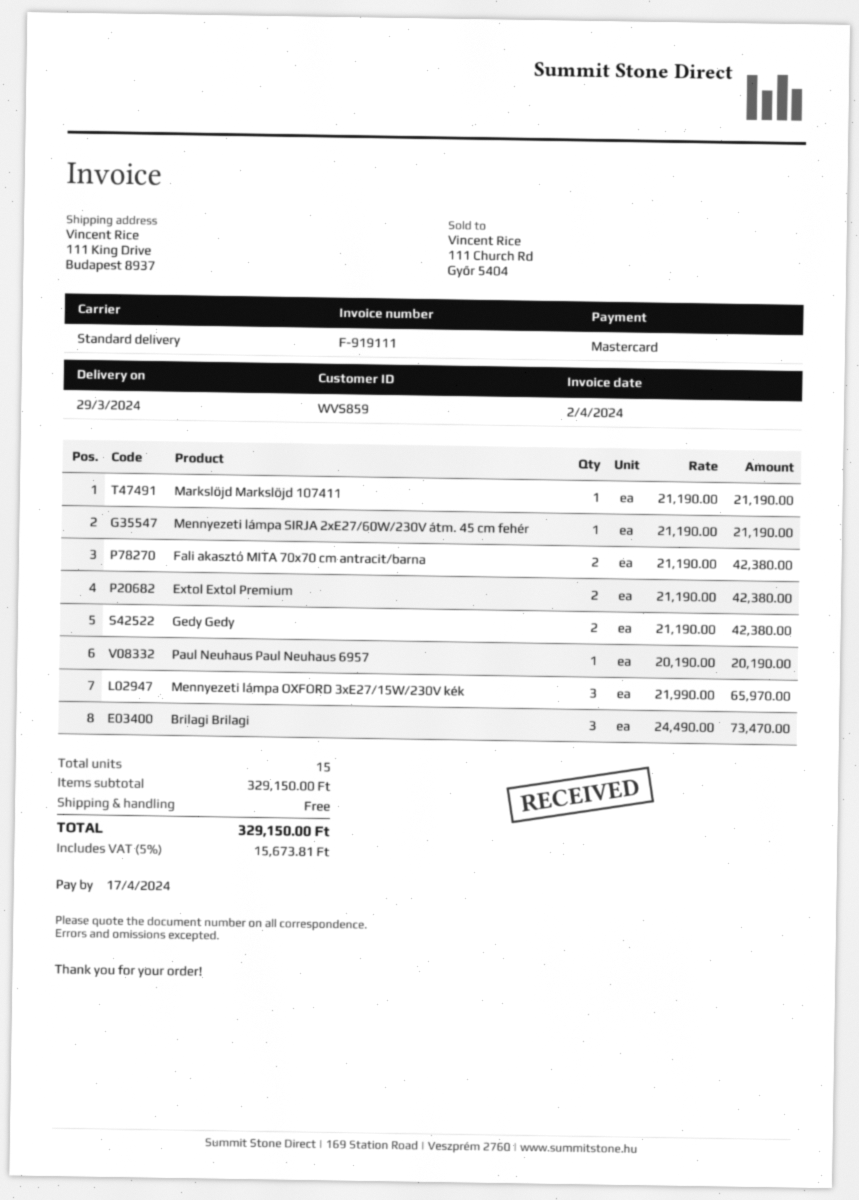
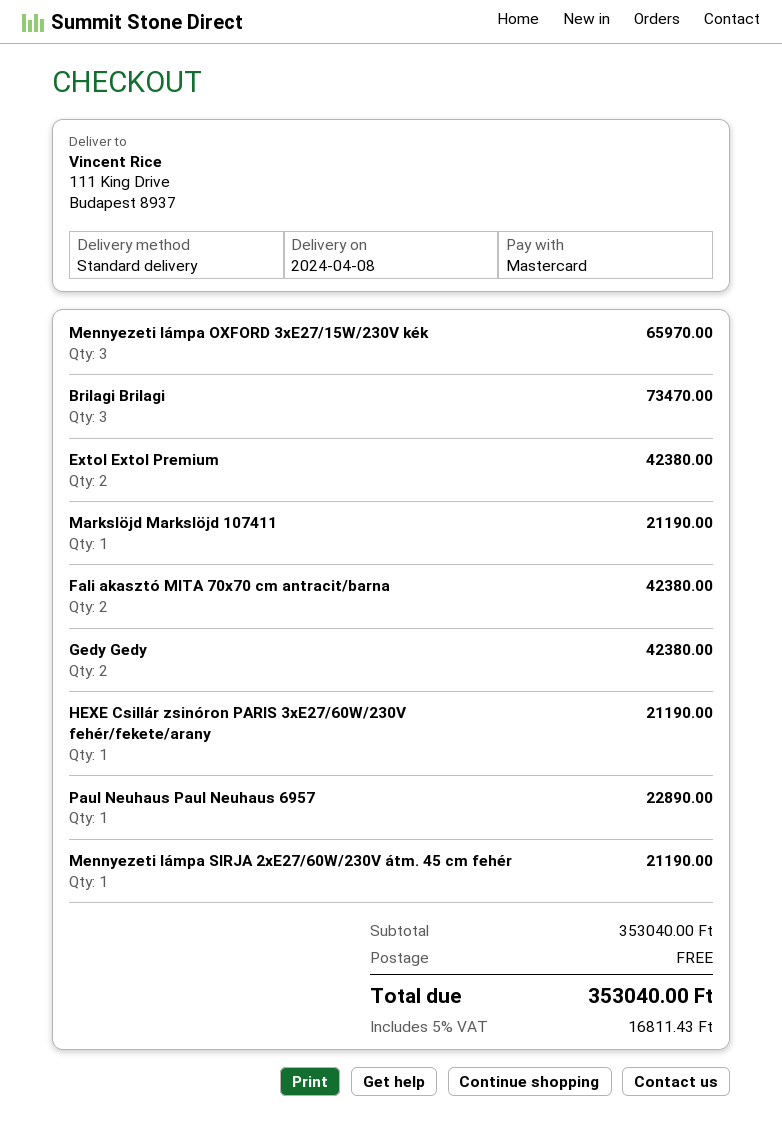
delivery date: 2024-03-29 -> 2024-04-08
Paul Neuhaus Paul Neuhaus 6957: 1 for 20190.00 -> 1 for 22890.00
HEXE Csillár zsinóron PARIS 3xE27/60W/230V fehér/fekete/arany: none -> 1 for 21190.00
subtotal: 329150.00 -> 353040.00
tax: 5% = 15673.81 -> 5% = 16811.43
total: 329150.00 -> 353040.00

